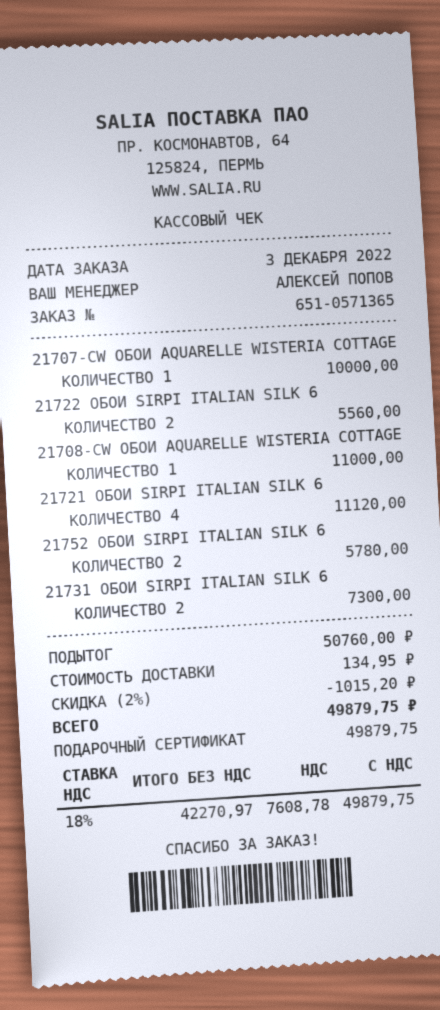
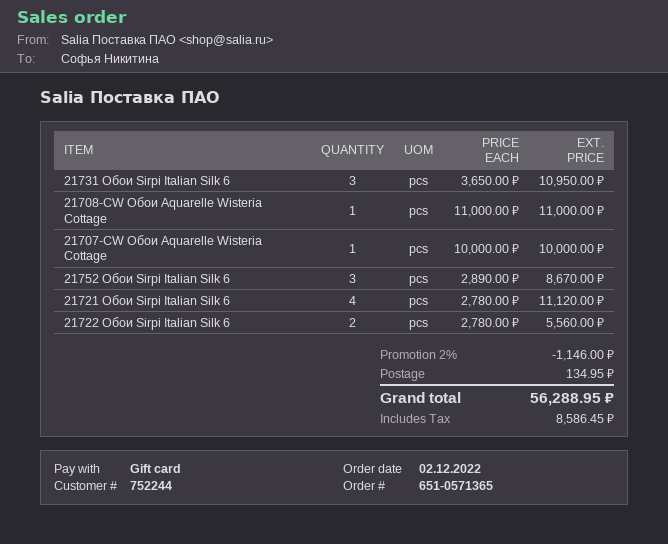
order date: 2022-12-03 -> 2022-12-02
21752 ОБОИ SIRPI ITALIAN SILK 6: 2 for 5780.00 -> 3 for 8670.00
21731 ОБОИ SIRPI ITALIAN SILK 6: 2 for 7300.00 -> 3 for 10950.00
discount: 2% = 1015.20 -> 2% = 1146.00
tax: 7608.78 -> 8586.45
total: 49879.75 -> 56288.95

